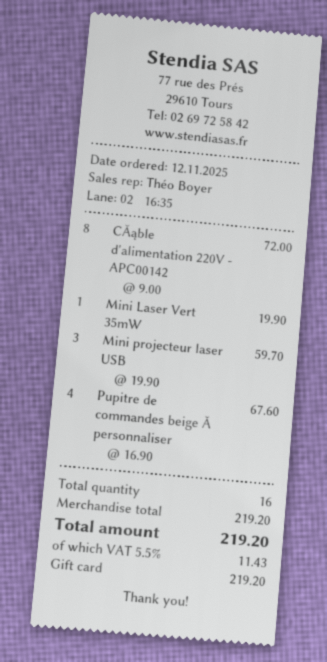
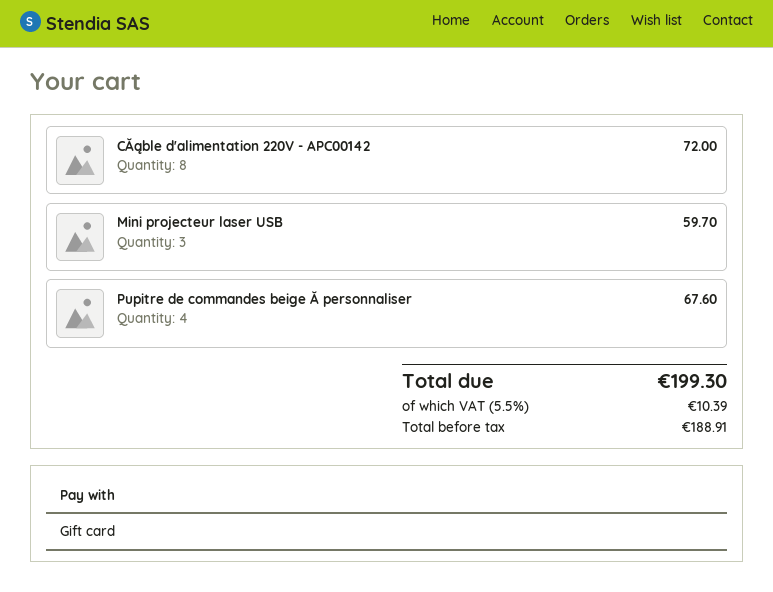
Mini Laser Vert 35mW: 1 for 19.90 -> none
tax: 5.5% = 11.43 -> 5.5% = 10.39
total: 219.20 -> 199.30

